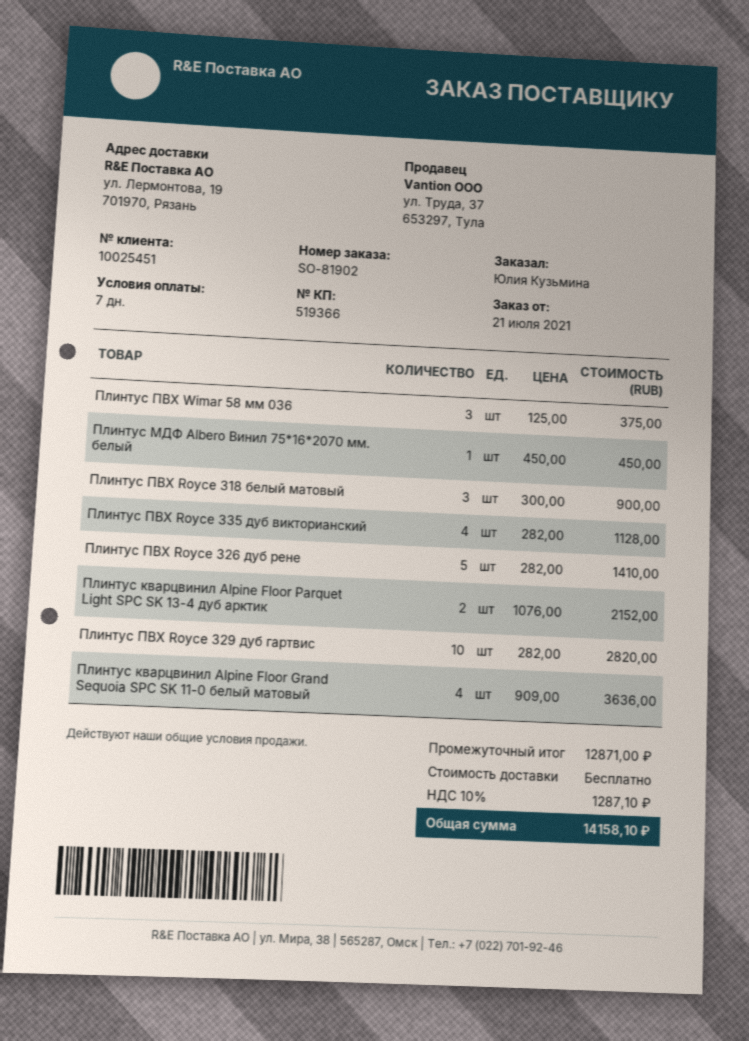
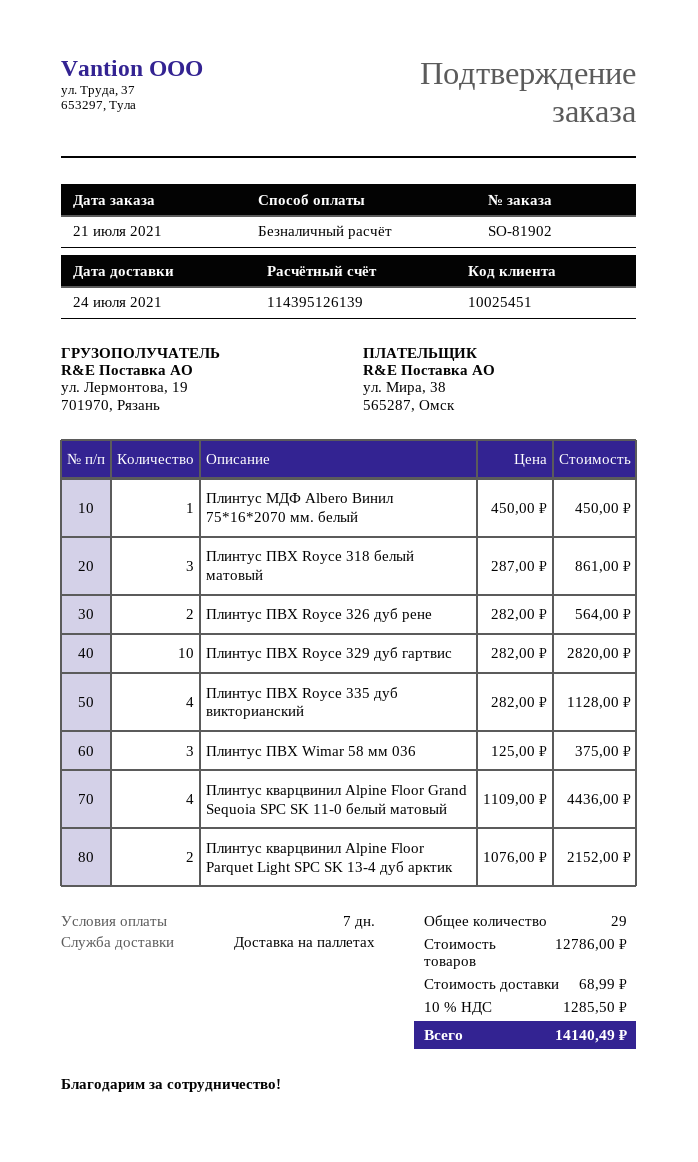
Плинтус ПВХ Royce 318 белый матовый: 3 x 300.00 = 900.00 -> 3 x 287.00 = 861.00
Плинтус ПВХ Royce 326 дуб рене: 5 x 282.00 = 1410.00 -> 2 x 282.00 = 564.00
Плинтус кварцвинил Alpine Floor Grand Sequoia SPC SK 11-0 белый матовый: 4 x 909.00 = 3636.00 -> 4 x 1109.00 = 4436.00
subtotal: 12871.00 -> 12786.00
shipping: 0.00 -> 68.99
tax: 10% = 1287.10 -> 10% = 1285.50
total: 14158.10 -> 14140.49

